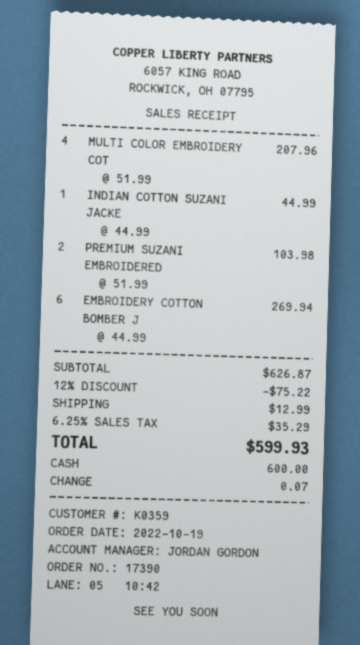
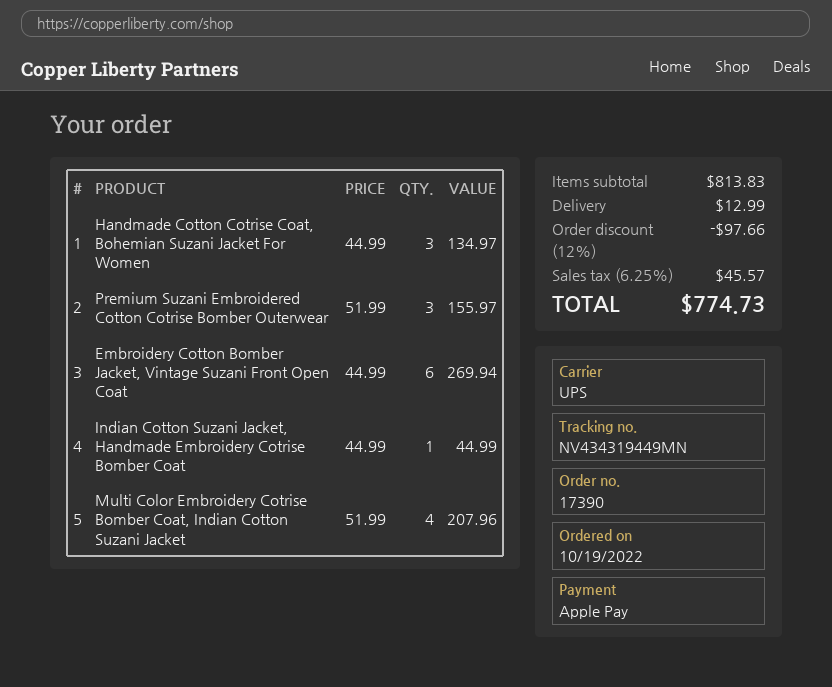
payment method: cash -> Apple Pay
PREMIUM SUZANI EMBROIDERED: 2 x 51.99 = 103.98 -> 3 x 51.99 = 155.97
Handmade Cotton Cotrise Coat, Bohemian Suzani Jacket For Women: none -> 3 x 44.99 = 134.97
subtotal: 626.87 -> 813.83
discount: 12% = 75.22 -> 12% = 97.66
tax: 6.25% = 35.29 -> 6.25% = 45.57
total: 599.93 -> 774.73

